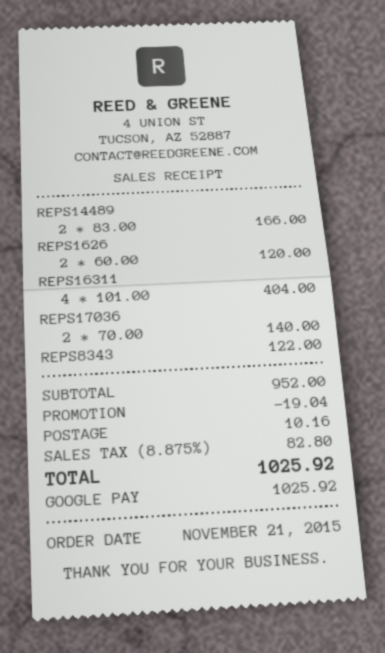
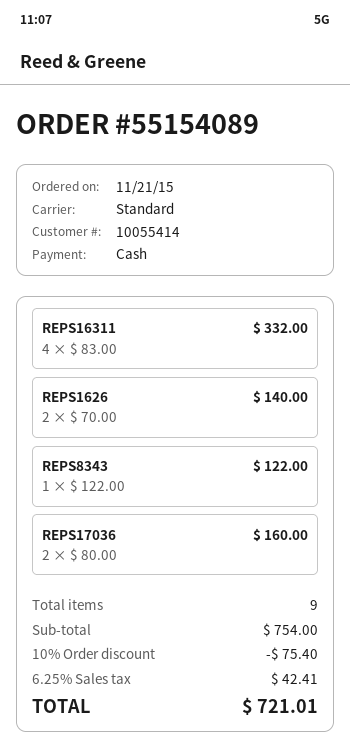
payment method: Google Pay -> cash
REPS14489: 2 x 83.00 = 166.00 -> none
REPS1626: 2 x 60.00 = 120.00 -> 2 x 70.00 = 140.00
REPS16311: 4 x 101.00 = 404.00 -> 4 x 83.00 = 332.00
REPS17036: 2 x 70.00 = 140.00 -> 2 x 80.00 = 160.00
subtotal: 952.00 -> 754.00
discount: 19.04 -> 75.40
shipping: 10.16 -> none
tax: 8.875% = 82.80 -> 6.25% = 42.41
total: 1025.92 -> 721.01

